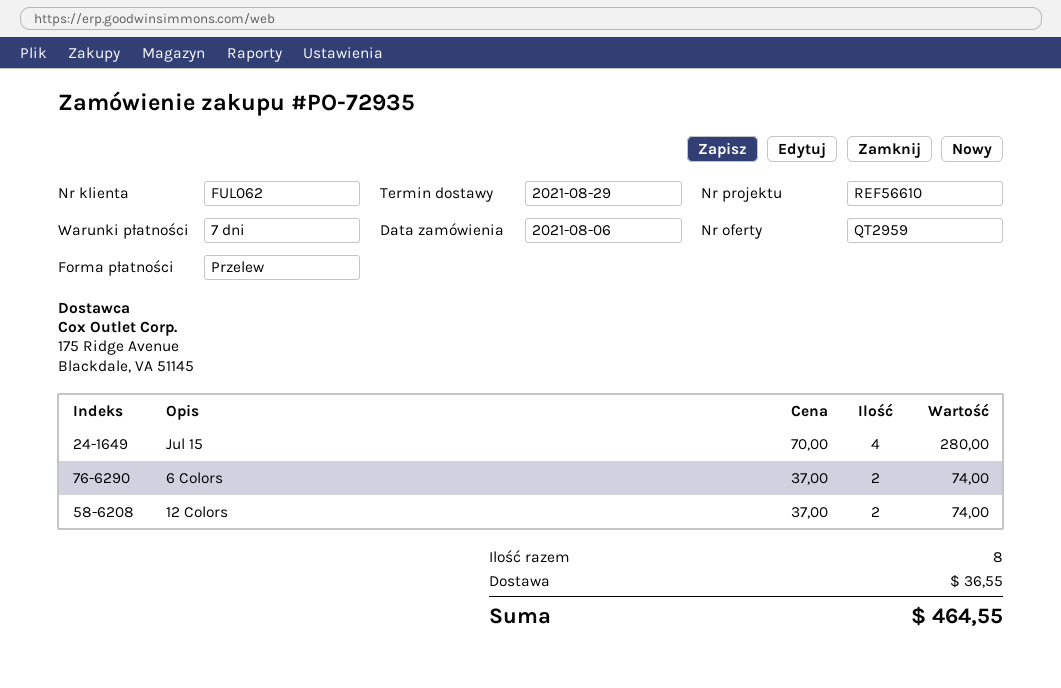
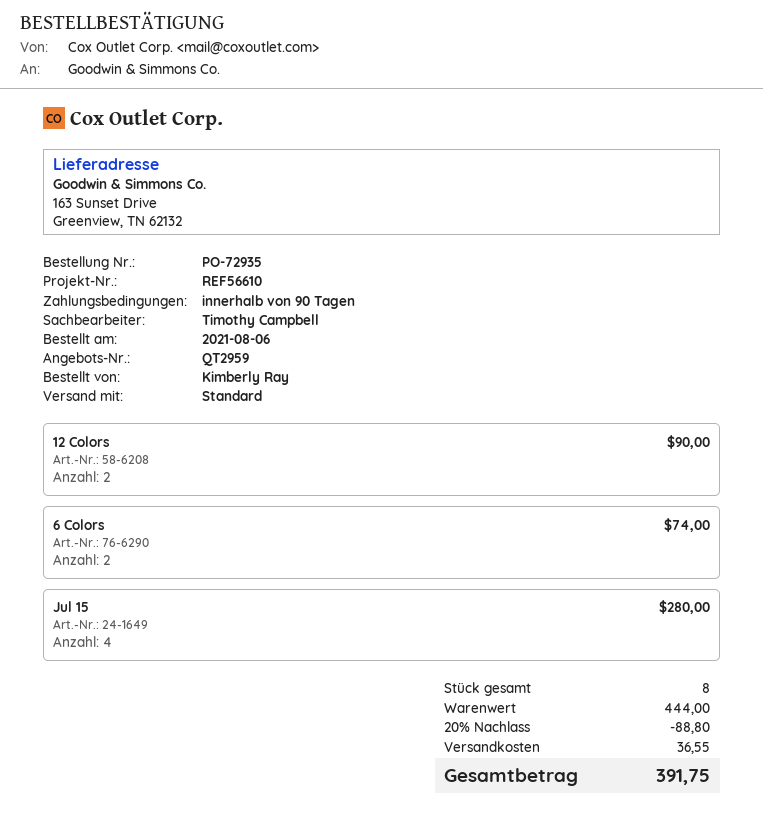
payment terms: 7 days -> 90 days
12 Colors: 2 for 74.00 -> 2 for 90.00
discount: none -> 20% = 88.80
total: 464.55 -> 391.75

